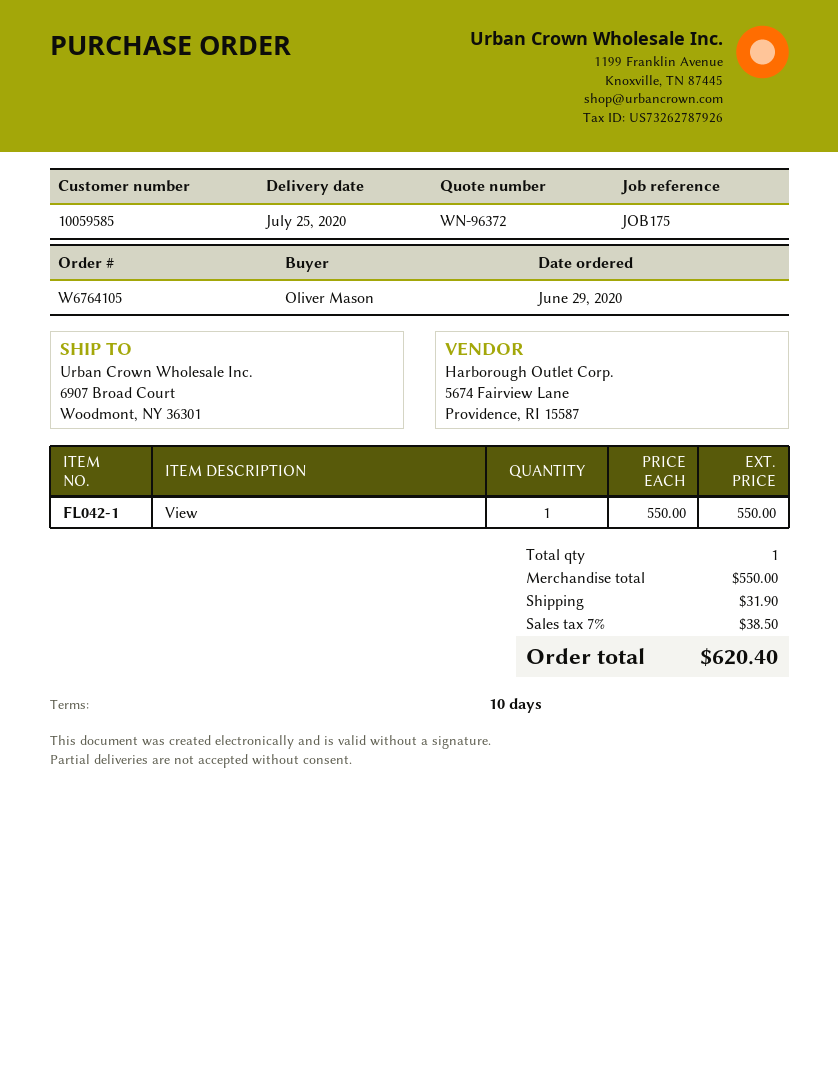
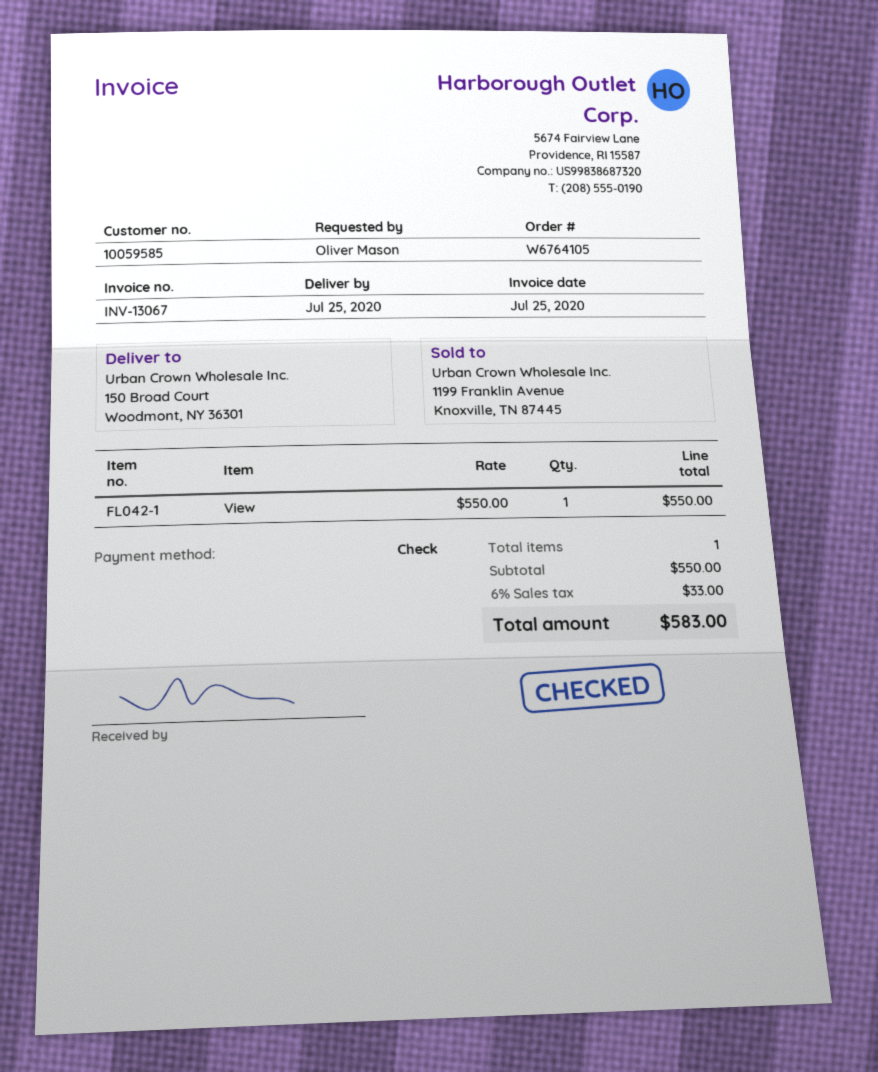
ship to: 6907 Broad Court, Woodmont, NY 36301 -> 150 Broad Court, Woodmont, NY 36301
shipping: 31.90 -> none
tax: 7% = 38.50 -> 6% = 33.00
total: 620.40 -> 583.00

